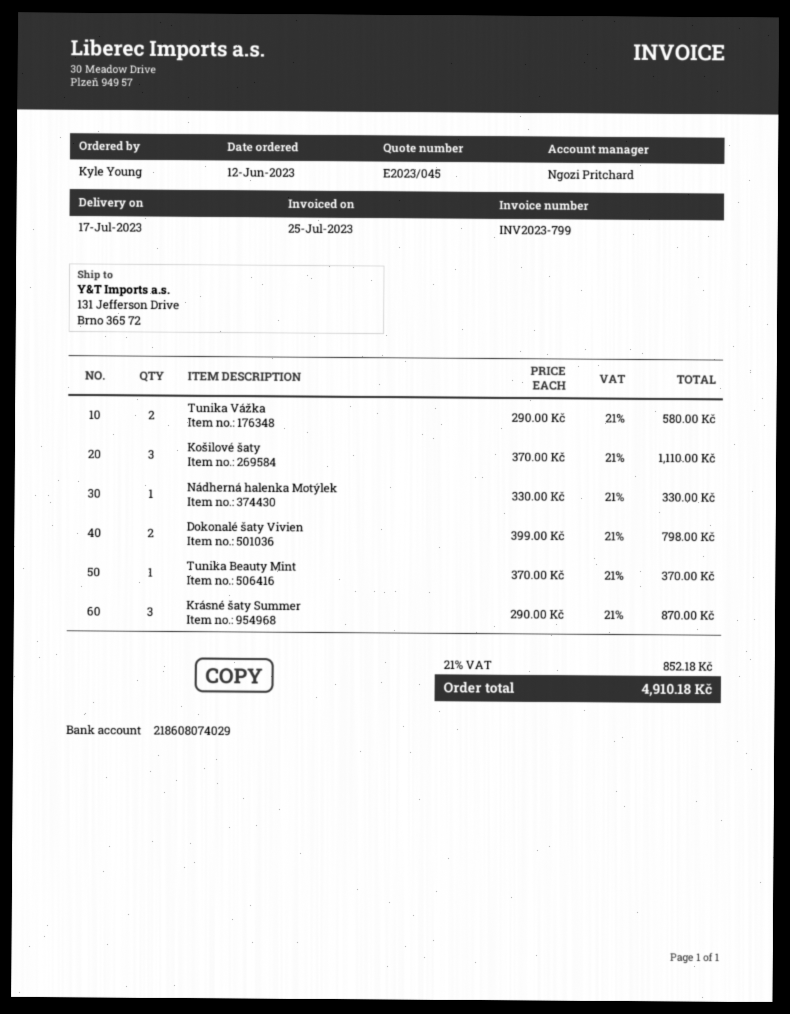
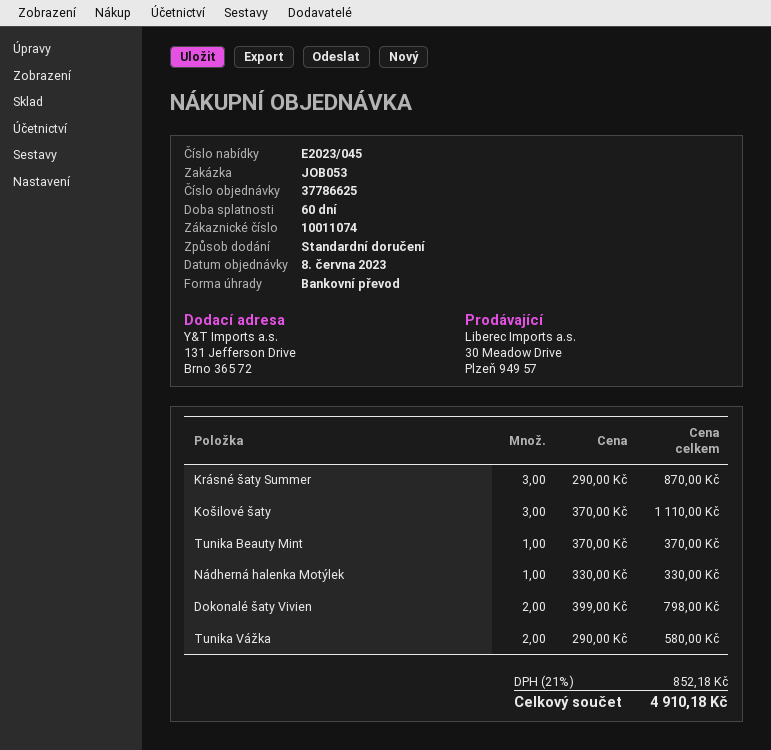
order date: 2023-06-12 -> 2023-06-08

